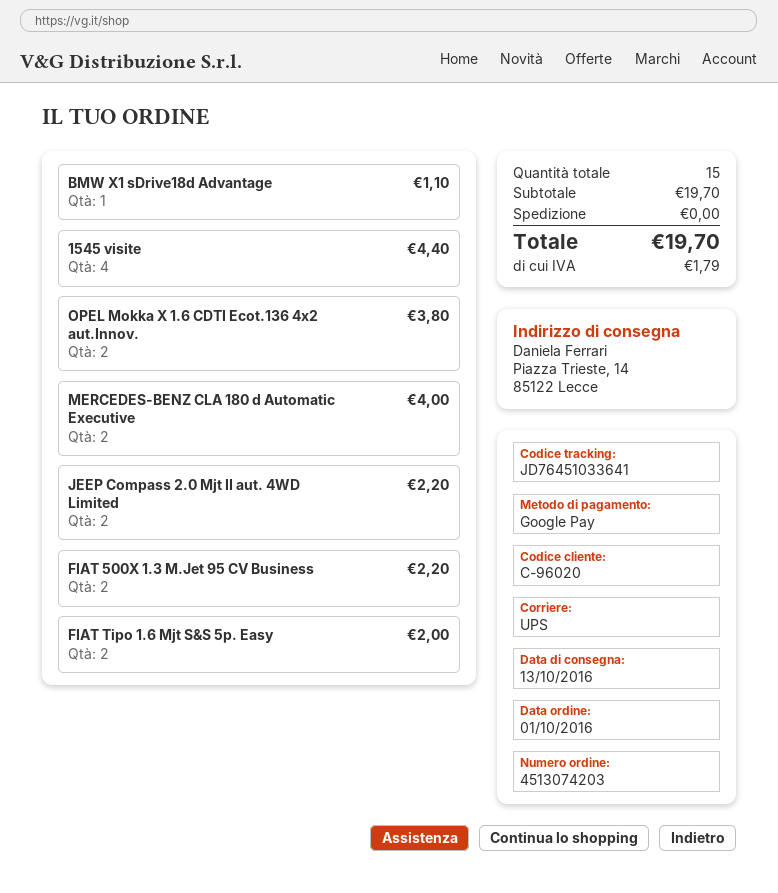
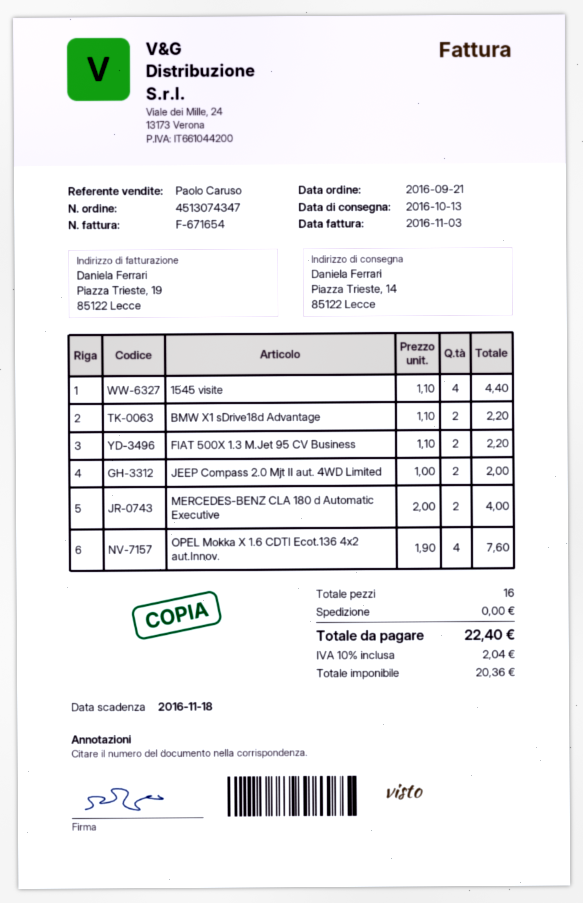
order number: 4513074203 -> 4513074347
order date: 2016-10-01 -> 2016-09-21
BMW X1 sDrive18d Advantage: 1 for 1.10 -> 2 for 2.20
OPEL Mokka X 1.6 CDTI Ecot.136 4x2 aut.Innov.: 2 for 3.80 -> 4 for 7.60
JEEP Compass 2.0 Mjt II aut. 4WD Limited: 2 for 2.20 -> 2 for 2.00
FIAT Tipo 1.6 Mjt S&S 5p. Easy: 2 for 2.00 -> none
total quantity: 15 -> 16
tax: 1.79 -> 2.04
total: 19.70 -> 22.40

